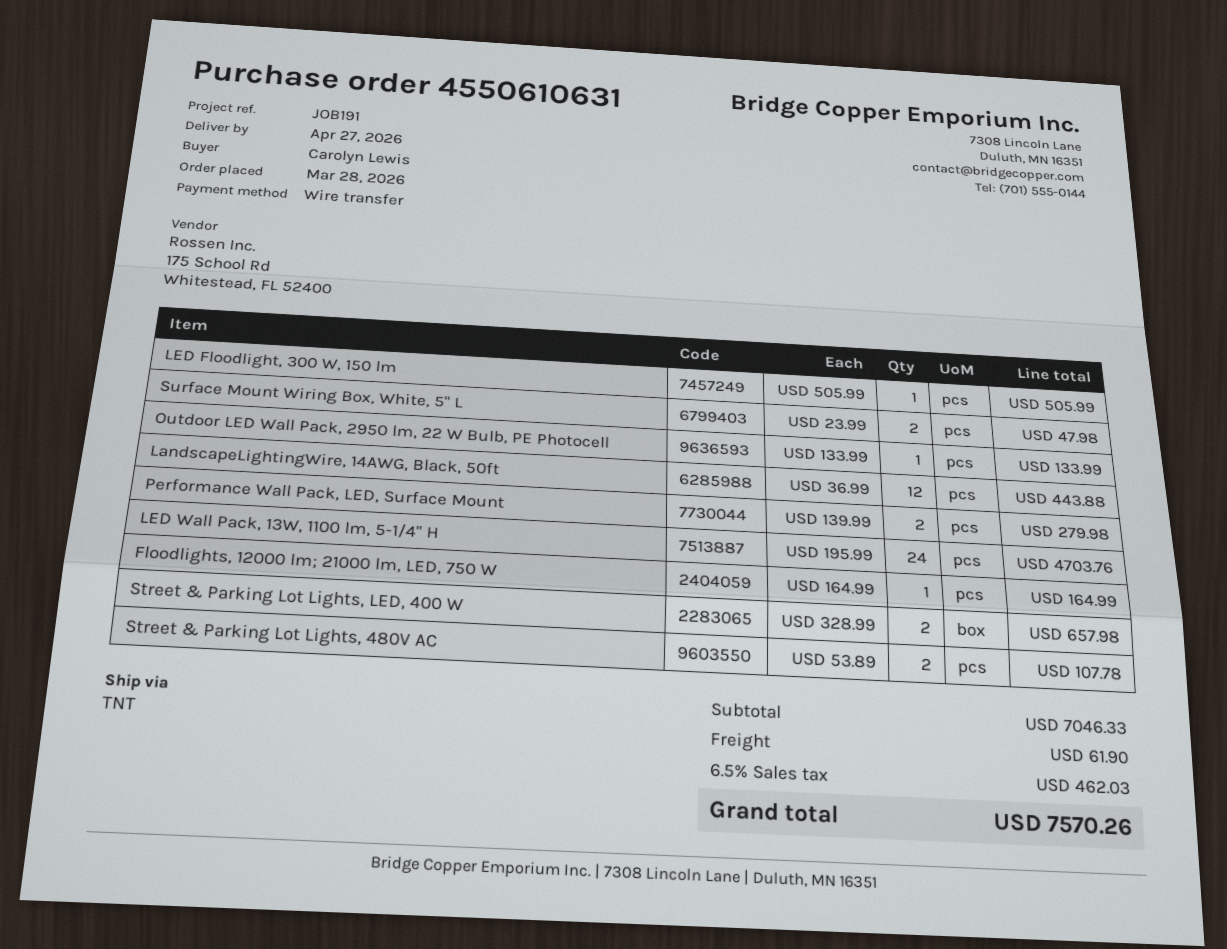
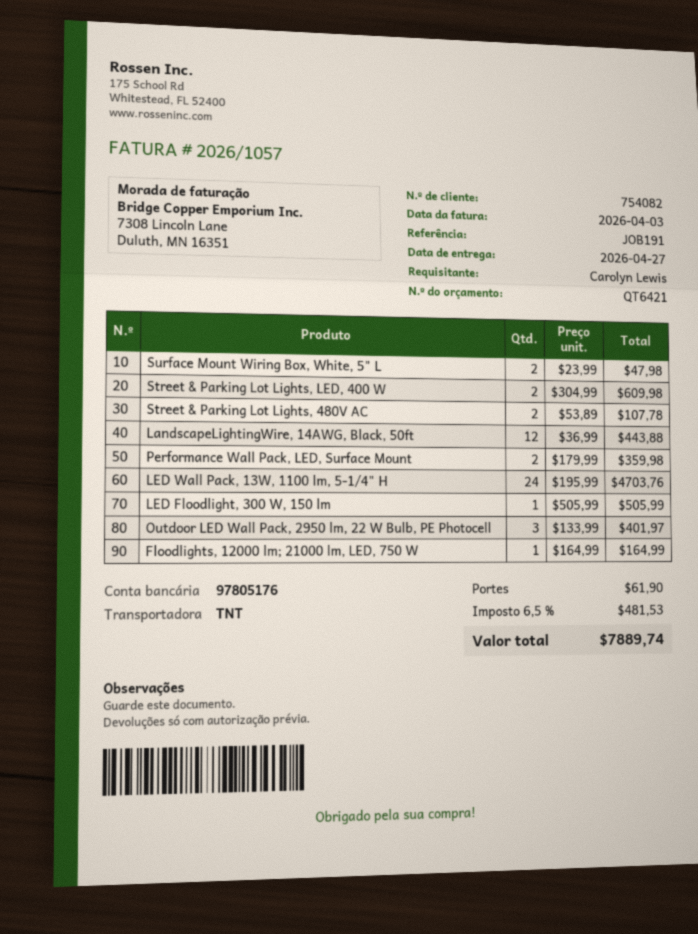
Outdoor LED Wall Pack, 2950 lm, 22 W Bulb, PE Photocell: 1 x 133.99 = 133.99 -> 3 x 133.99 = 401.97
Performance Wall Pack, LED, Surface Mount: 2 x 139.99 = 279.98 -> 2 x 179.99 = 359.98
Street & Parking Lot Lights, LED, 400 W: 2 x 328.99 = 657.98 -> 2 x 304.99 = 609.98
tax: 6.5% = 462.03 -> 6.5% = 481.53
total: 7570.26 -> 7889.74

